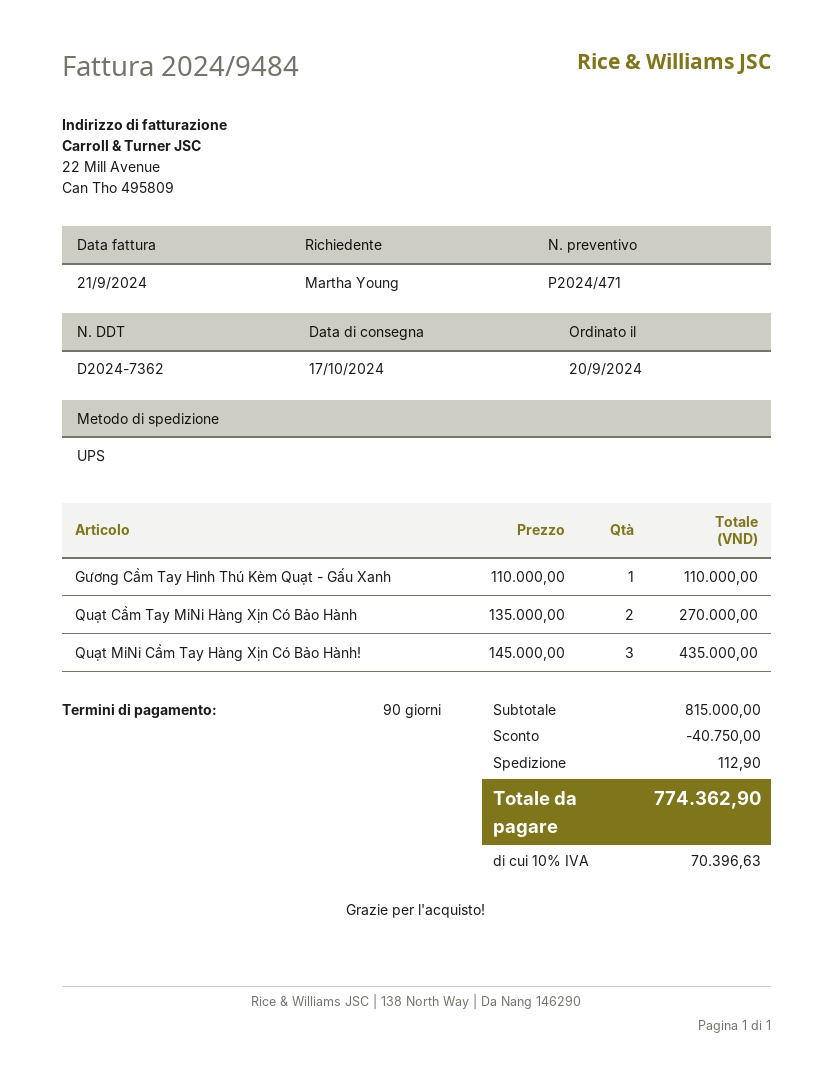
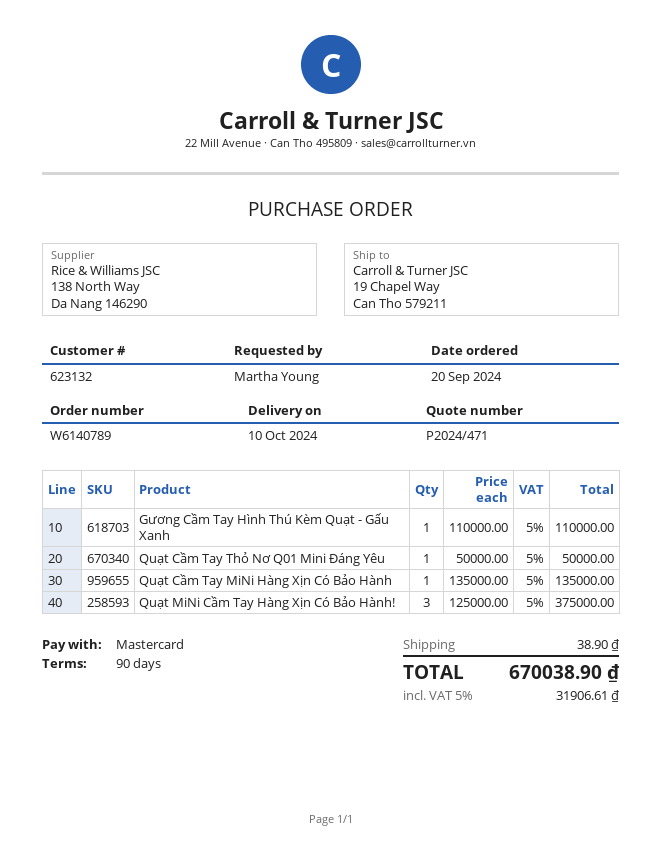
delivery date: 2024-10-17 -> 2024-10-10
Quạt Cầm Tay MiNi Hàng Xịn Có Bảo Hành: 2 x 135000.00 = 270000.00 -> 1 x 135000.00 = 135000.00
Quạt MiNi Cầm Tay Hàng Xịn Có Bảo Hành!: 3 x 145000.00 = 435000.00 -> 3 x 125000.00 = 375000.00
Quạt Cầm Tay Thỏ Nơ Q01 Mini Đáng Yêu: none -> 1 x 50000.00 = 50000.00
discount: 40750.00 -> none
shipping: 112.90 -> 38.90
tax: 10% = 70396.63 -> 5% = 31906.61
total: 774362.90 -> 670038.90

